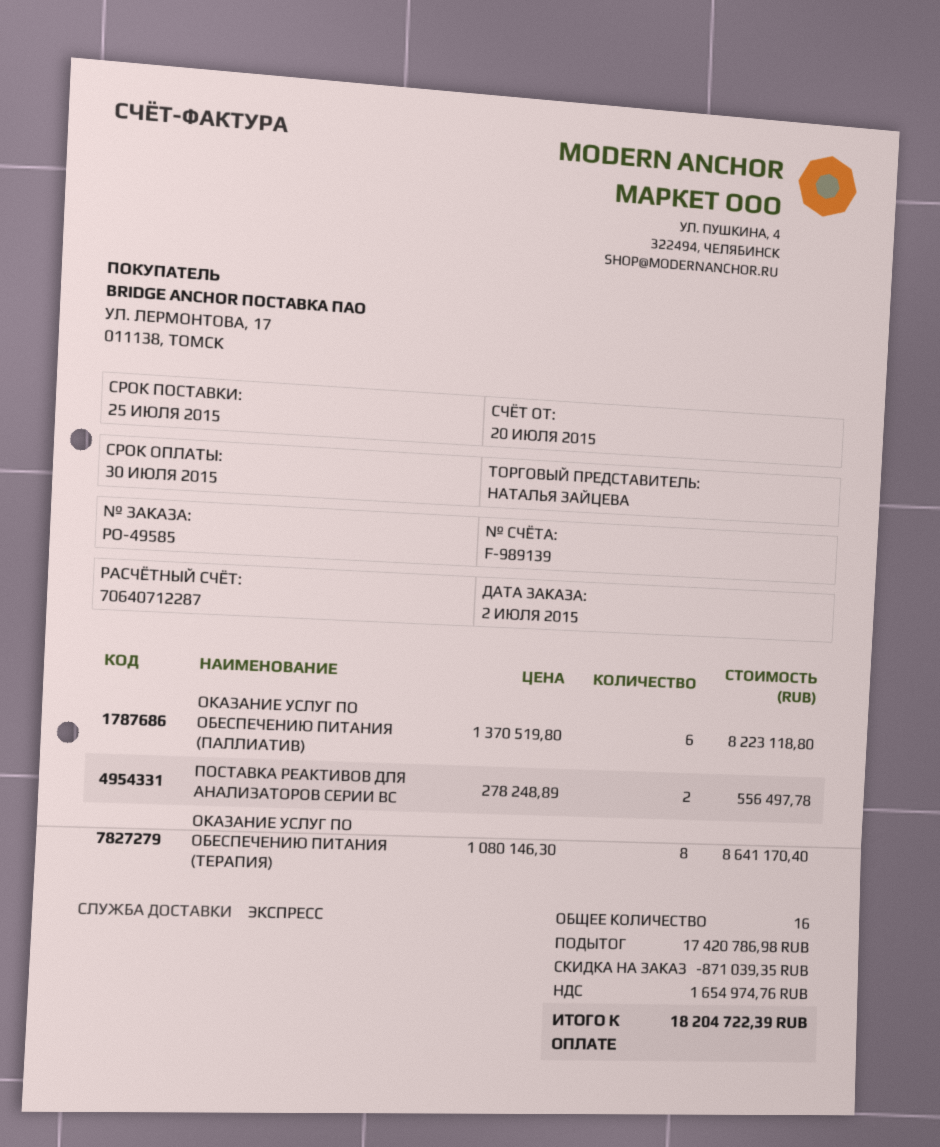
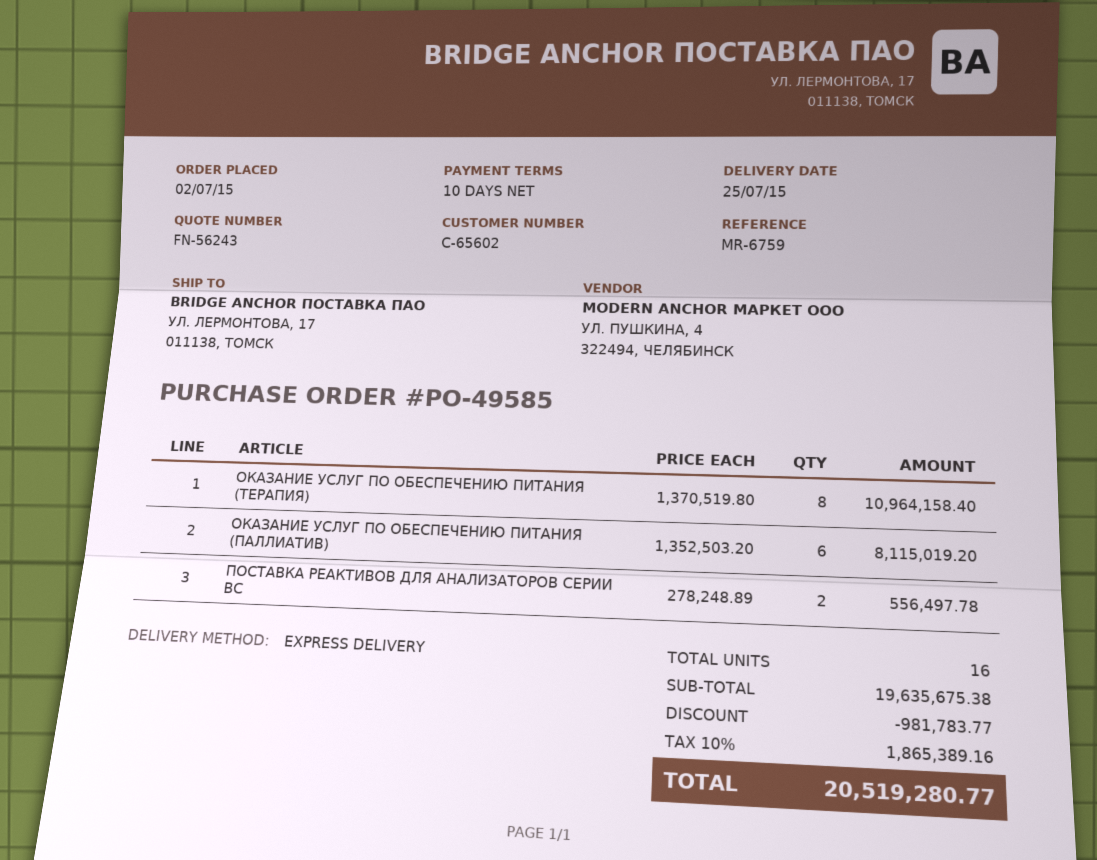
ОКАЗАНИЕ УСЛУГ ПО ОБЕСПЕЧЕНИЮ ПИТАНИЯ (ПАЛЛИАТИВ): 6 x 1370519.80 = 8223118.80 -> 6 x 1352503.20 = 8115019.20
ОКАЗАНИЕ УСЛУГ ПО ОБЕСПЕЧЕНИЮ ПИТАНИЯ (ТЕРАПИЯ): 8 x 1080146.30 = 8641170.40 -> 8 x 1370519.80 = 10964158.40
subtotal: 17420786.98 -> 19635675.38
discount: 871039.35 -> 981783.77
tax: 1654974.76 -> 1865389.16
total: 18204722.39 -> 20519280.77

